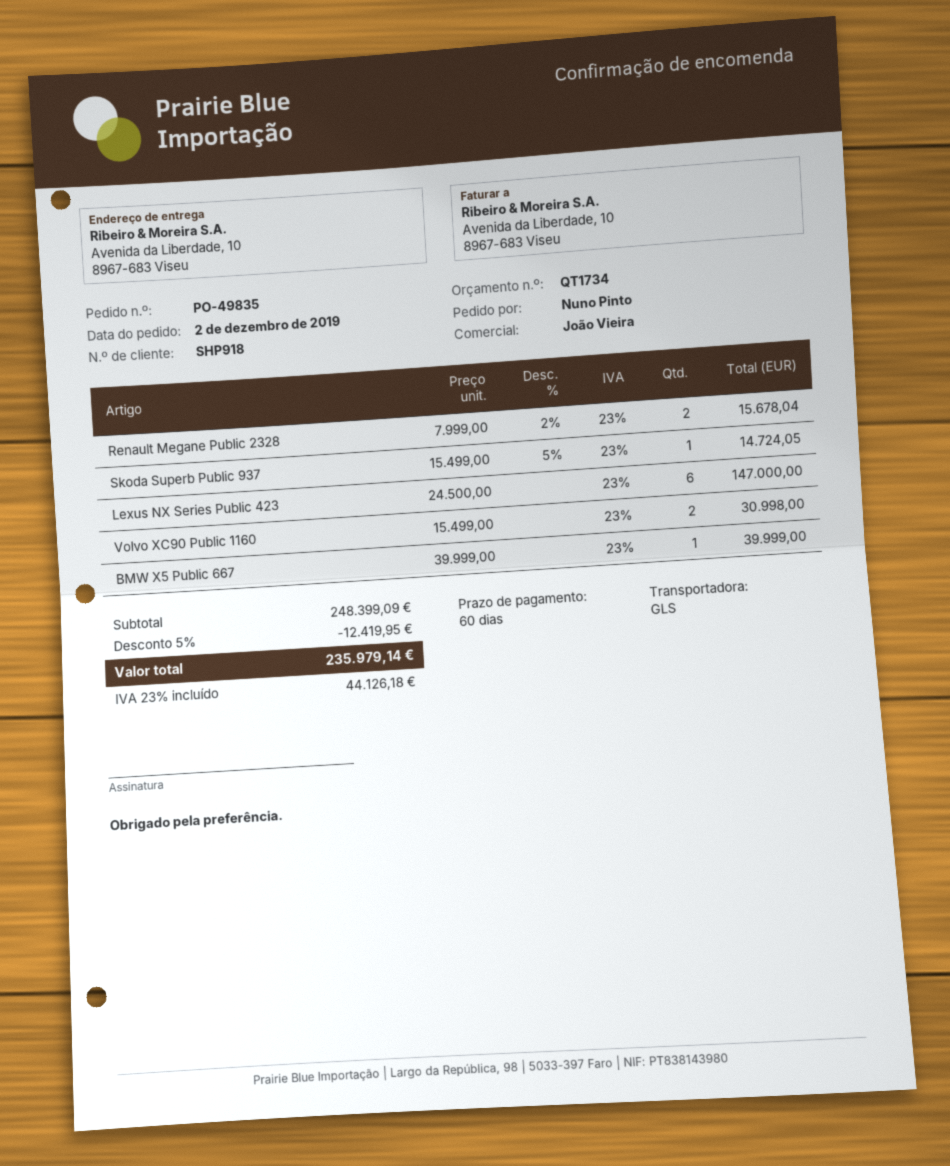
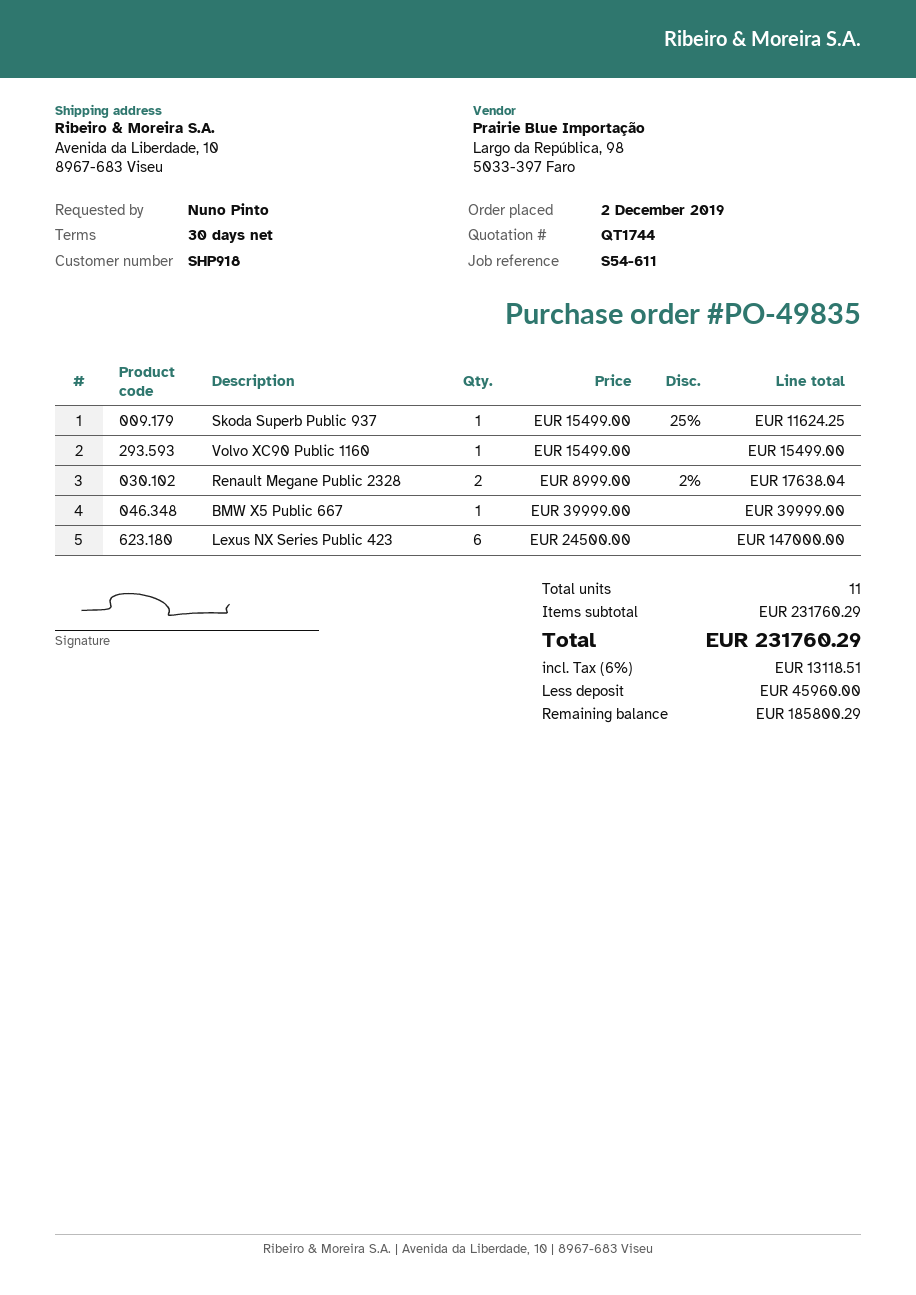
quote number: QT1734 -> QT1744
payment terms: 60 days -> 30 days
Renault Megane Public 2328: 2 x 7999.00 - 2% = 15678.04 -> 2 x 8999.00 - 2% = 17638.04
Skoda Superb Public 937: 1 x 15499.00 - 5% = 14724.05 -> 1 x 15499.00 - 25% = 11624.25
Volvo XC90 Public 1160: 2 x 15499.00 = 30998.00 -> 1 x 15499.00 = 15499.00
subtotal: 248399.09 -> 231760.29
discount: 5% = 12419.95 -> none
tax: 23% = 44126.18 -> 6% = 13118.51
total: 235979.14 -> 231760.29

